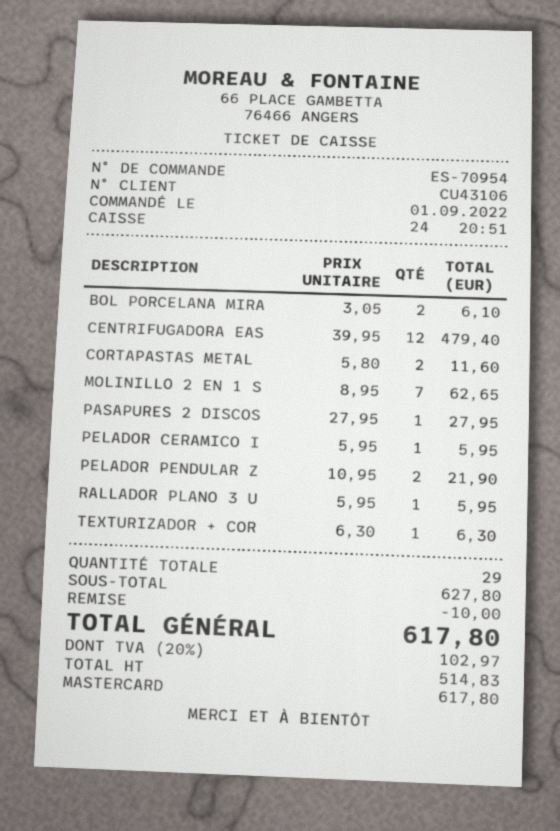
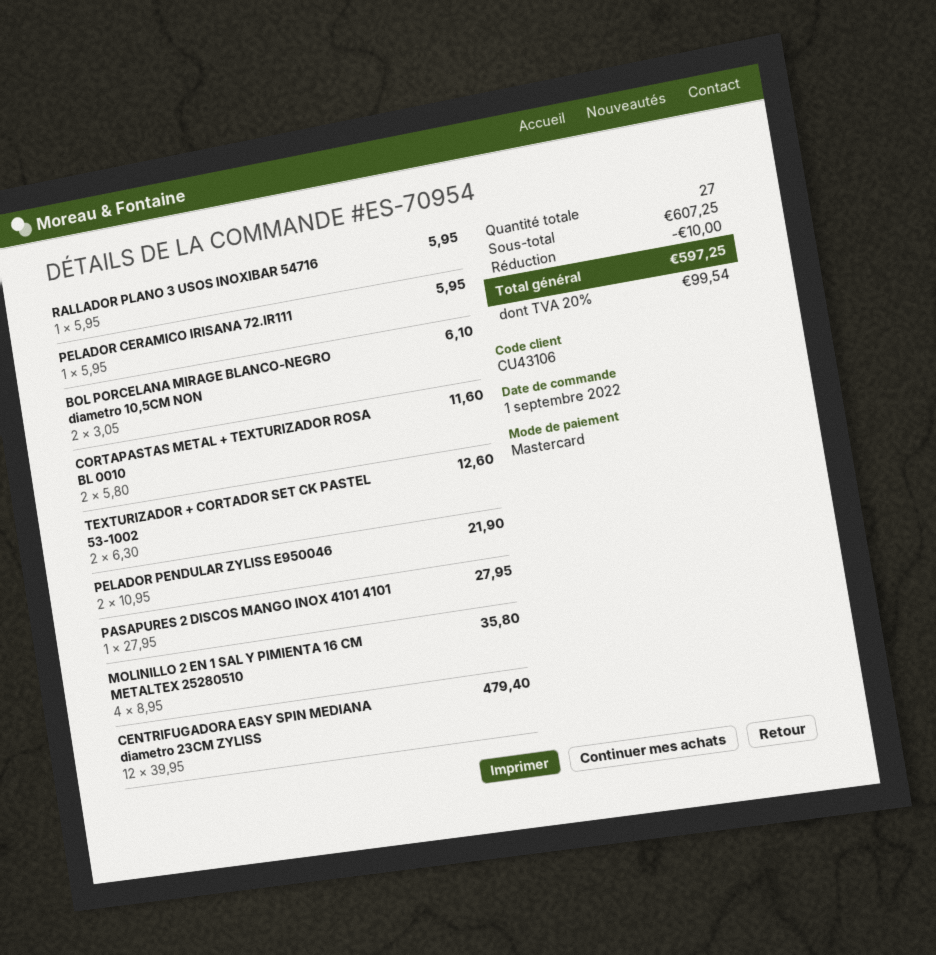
MOLINILLO 2 EN 1 S: 7 x 8.95 = 62.65 -> 4 x 8.95 = 35.80
TEXTURIZADOR + COR: 1 x 6.30 = 6.30 -> 2 x 6.30 = 12.60
total quantity: 29 -> 27
subtotal: 627.80 -> 607.25
tax: 20% = 102.97 -> 20% = 99.54
total: 617.80 -> 597.25

